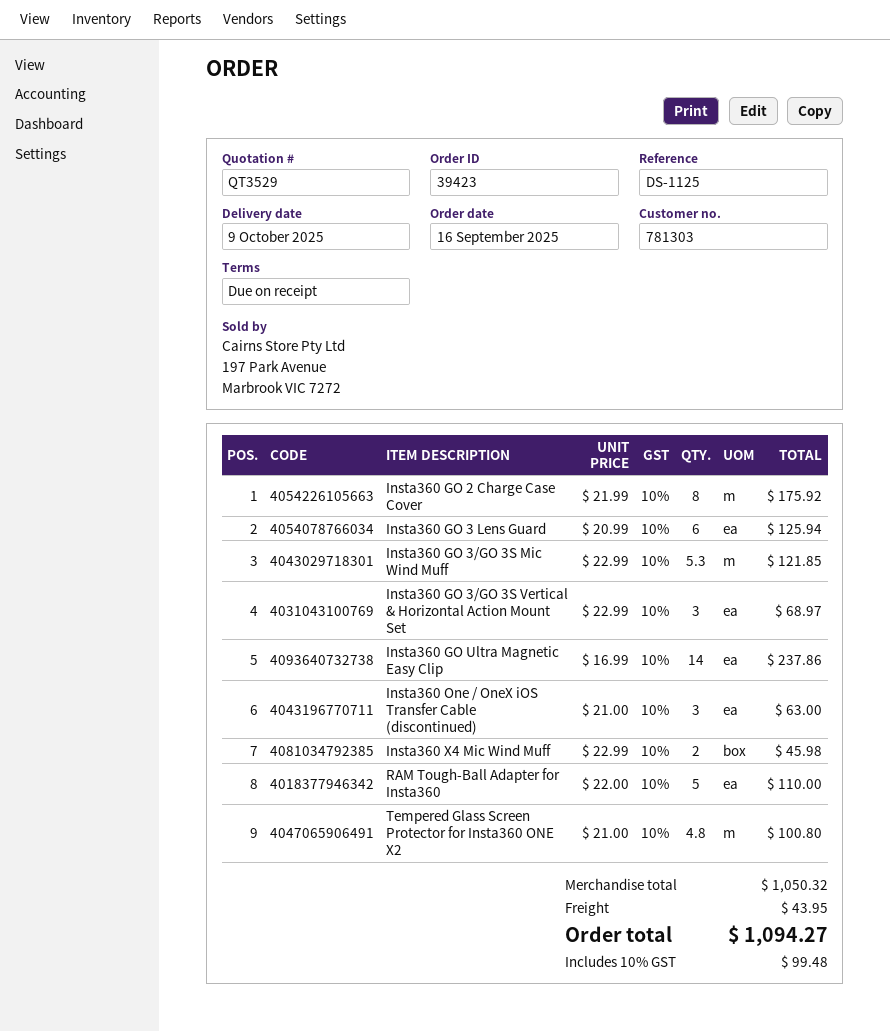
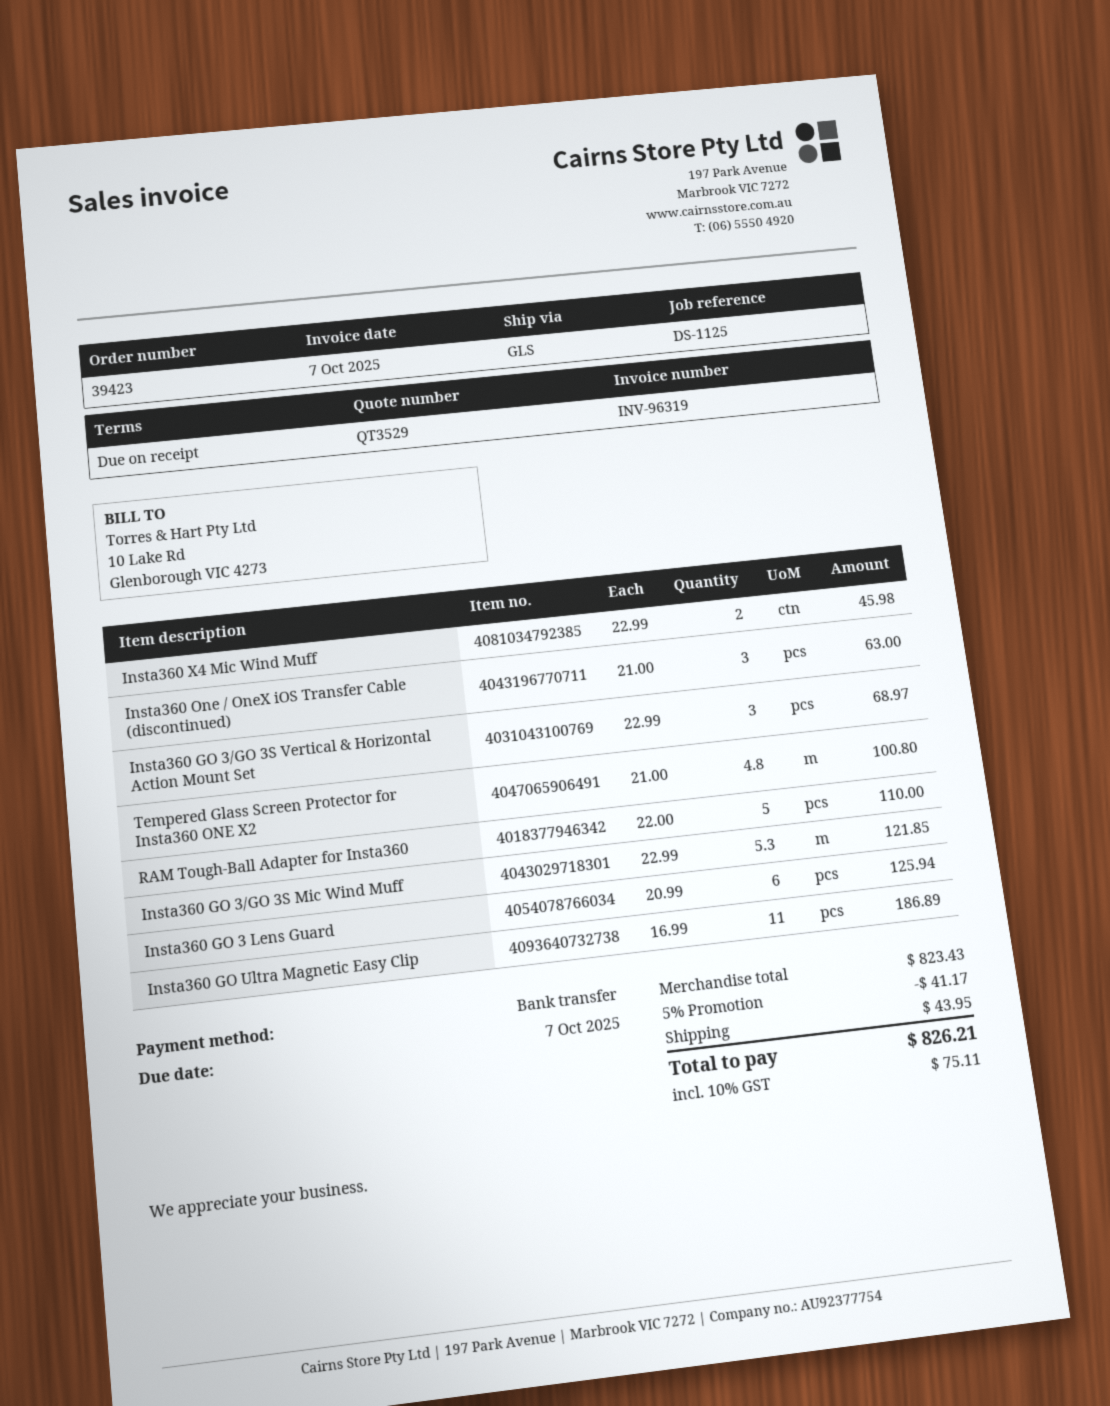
Insta360 GO 2 Charge Case Cover: 8 x 21.99 = 175.92 -> none
Insta360 GO Ultra Magnetic Easy Clip: 14 x 16.99 = 237.86 -> 11 x 16.99 = 186.89
subtotal: 1050.32 -> 823.43
discount: none -> 5% = 41.17
tax: 10% = 99.48 -> 10% = 75.11
total: 1094.27 -> 826.21

